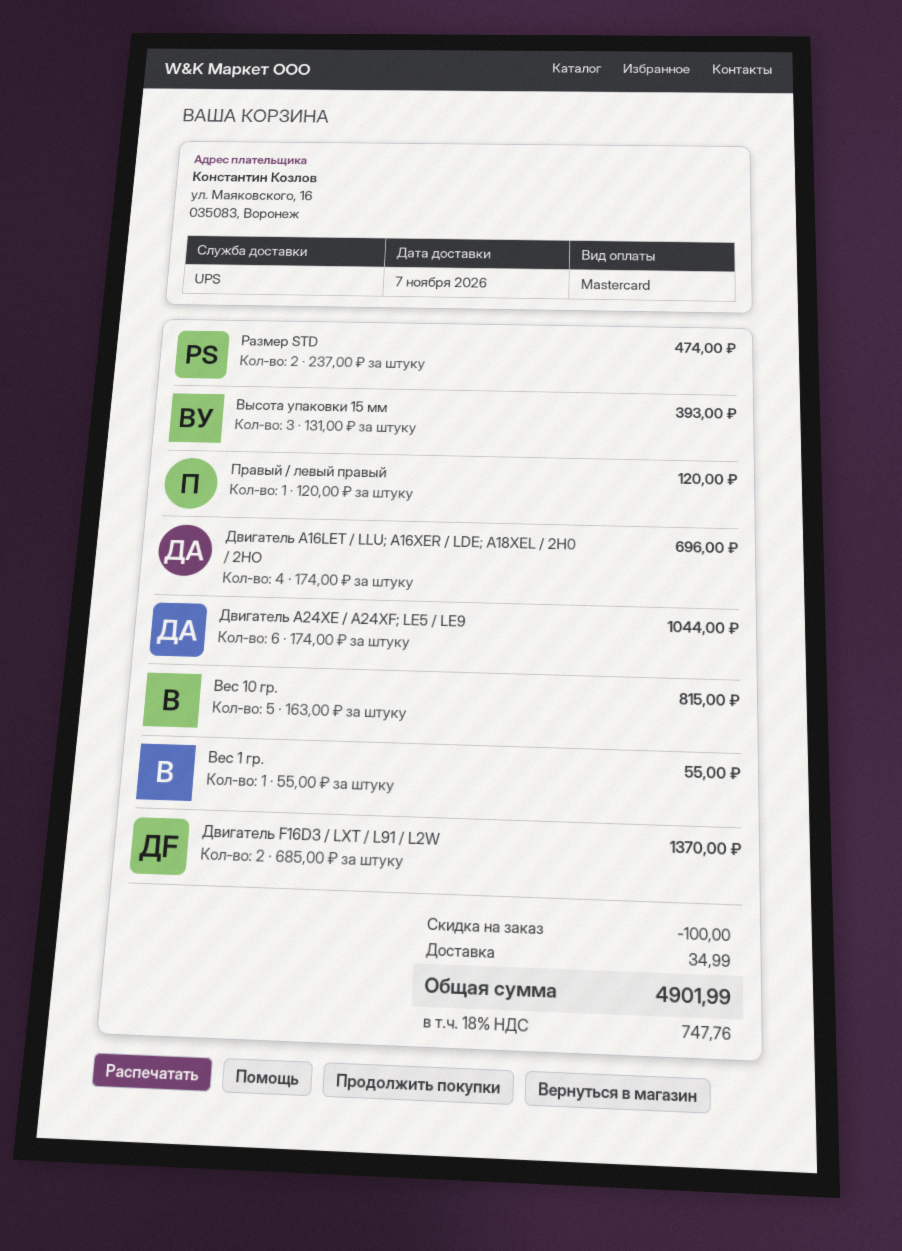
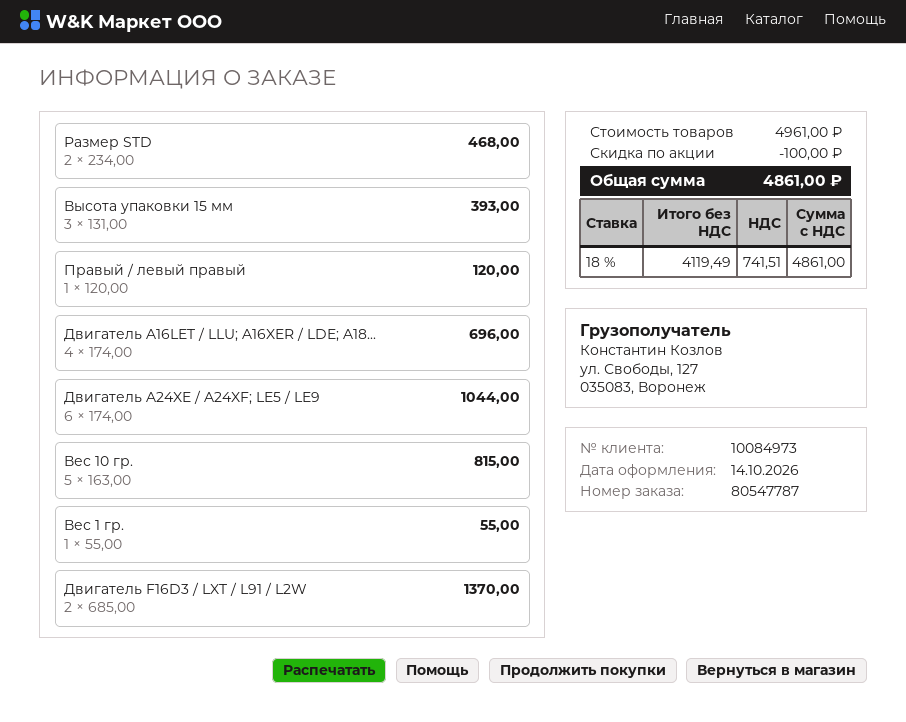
Размер STD: 2 x 237.00 = 474.00 -> 2 x 234.00 = 468.00
shipping: 34.99 -> none
tax: 18% = 747.76 -> 18% = 741.51
total: 4901.99 -> 4861.00

